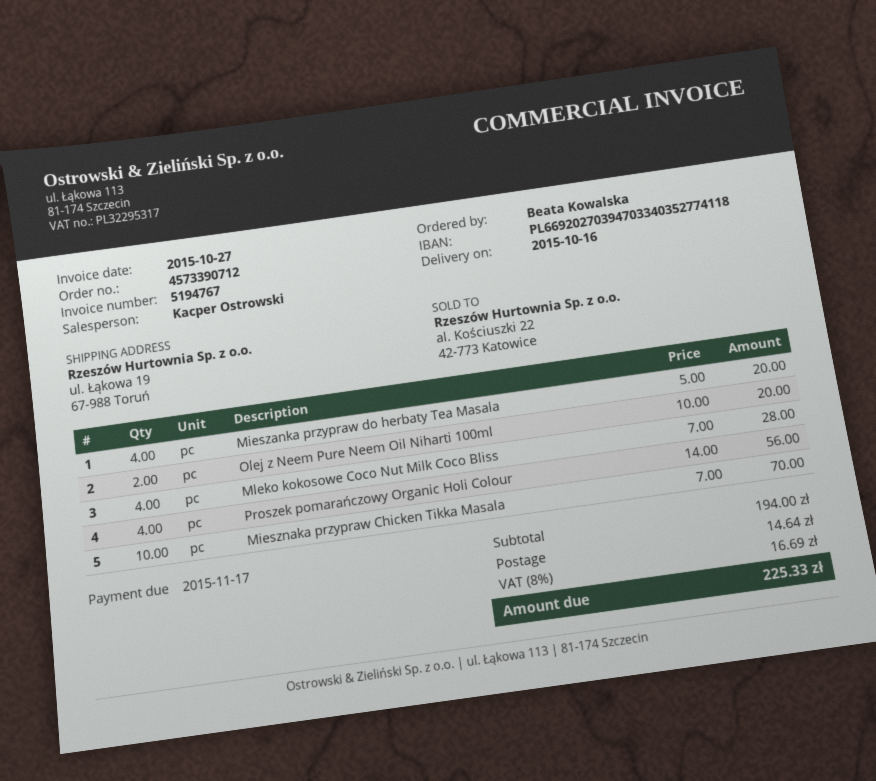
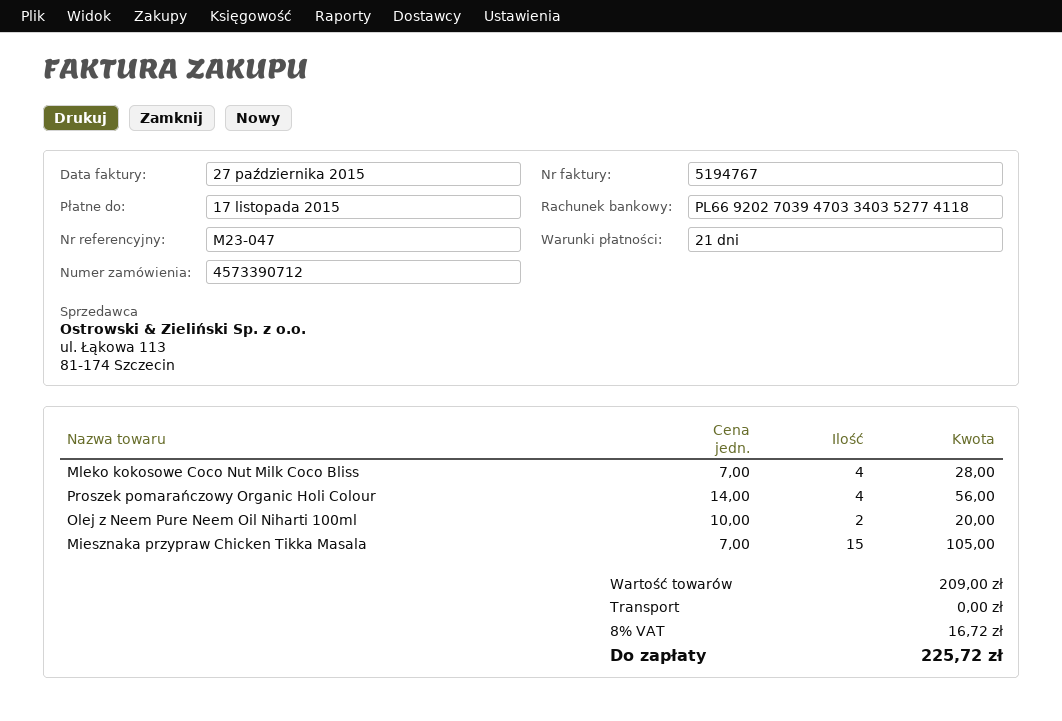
Mieszanka przypraw do herbaty Tea Masala: 4 x 5.00 = 20.00 -> none
Miesznaka przypraw Chicken Tikka Masala: 10 x 7.00 = 70.00 -> 15 x 7.00 = 105.00
subtotal: 194.00 -> 209.00
shipping: 14.64 -> 0.00
tax: 8% = 16.69 -> 8% = 16.72
total: 225.33 -> 225.72

